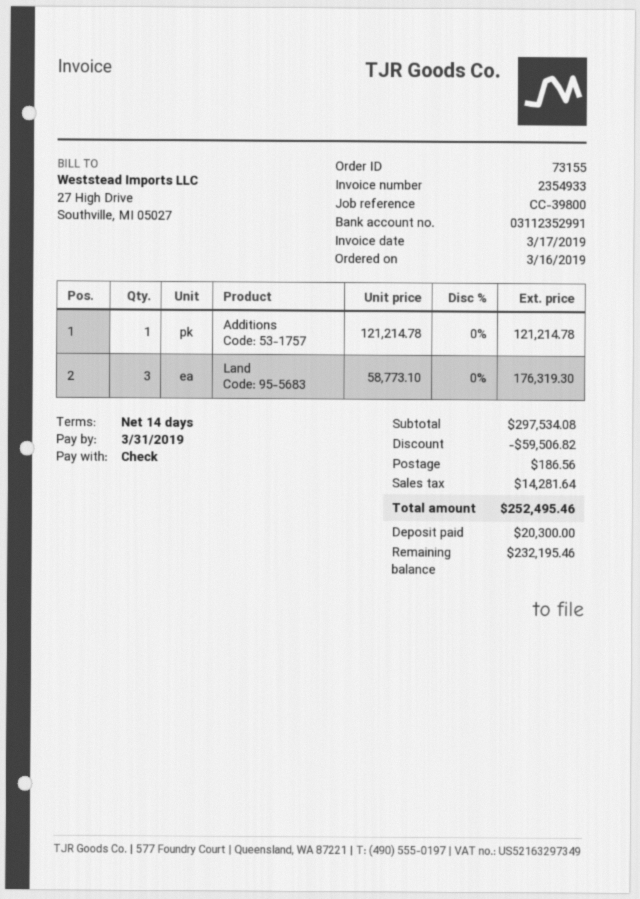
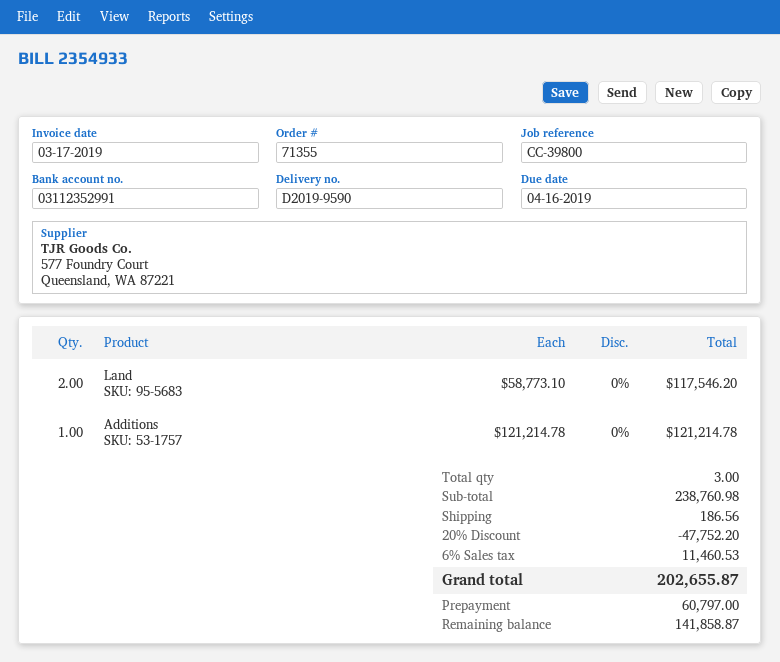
order number: 73155 -> 71355
due date: 2019-03-31 -> 2019-04-16
Land: 3 x 58773.10 = 176319.30 -> 2 x 58773.10 = 117546.20
subtotal: 297534.08 -> 238760.98
discount: 59506.82 -> 47752.20
tax: 14281.64 -> 11460.53
total: 252495.46 -> 202655.87
deposit: 20300.00 -> 60797.00
balance: 232195.46 -> 141858.87

